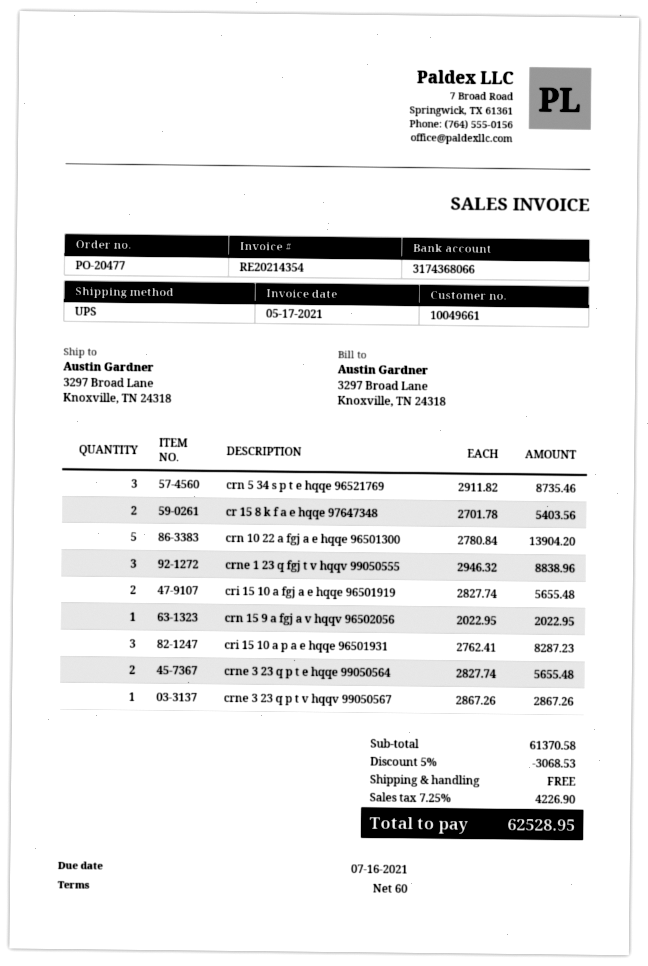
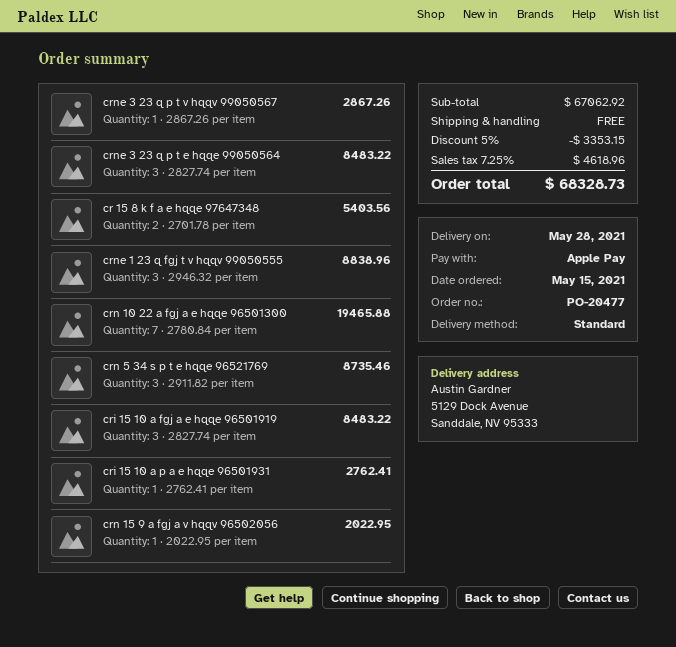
shipping method: UPS -> standard
ship to: 3297 Broad Lane, Knoxville, TN 24318 -> 5129 Dock Avenue, Sanddale, NV 95333
crn 10 22 a fgj a e hqqe 96501300: 5 x 2780.84 = 13904.20 -> 7 x 2780.84 = 19465.88
cri 15 10 a fgj a e hqqe 96501919: 2 x 2827.74 = 5655.48 -> 3 x 2827.74 = 8483.22
cri 15 10 a p a e hqqe 96501931: 3 x 2762.41 = 8287.23 -> 1 x 2762.41 = 2762.41
crne 3 23 q p t e hqqe 99050564: 2 x 2827.74 = 5655.48 -> 3 x 2827.74 = 8483.22
subtotal: 61370.58 -> 67062.92
discount: 5% = 3068.53 -> 5% = 3353.15
tax: 7.25% = 4226.90 -> 7.25% = 4618.96
total: 62528.95 -> 68328.73

